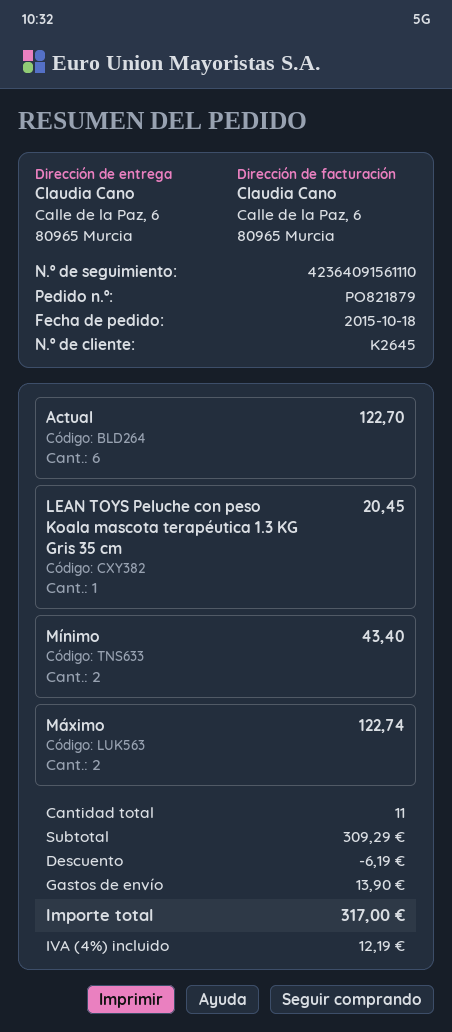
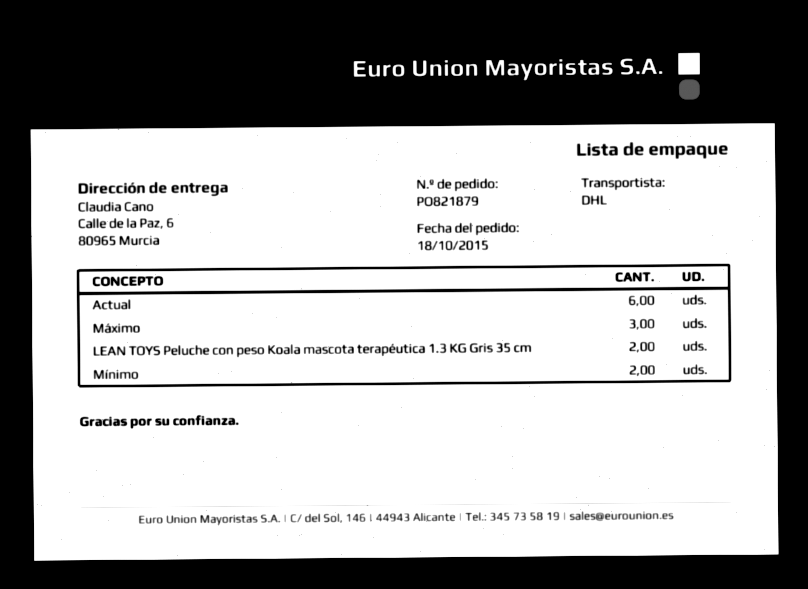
LEAN TOYS Peluche con peso Koala mascota terapéutica 1.3 KG Gris 35 cm: 1 -> 2
Máximo: 2 -> 3

